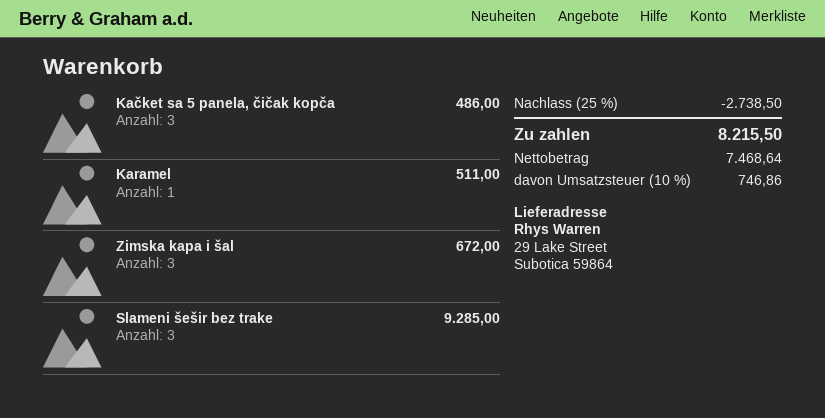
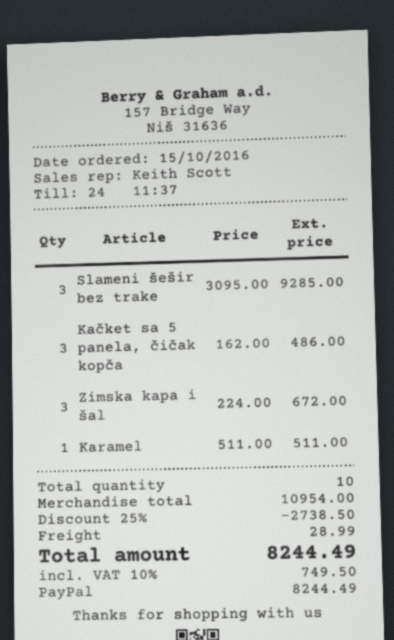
shipping: none -> 28.99
tax: 10% = 746.86 -> 10% = 749.50
total: 8215.50 -> 8244.49

